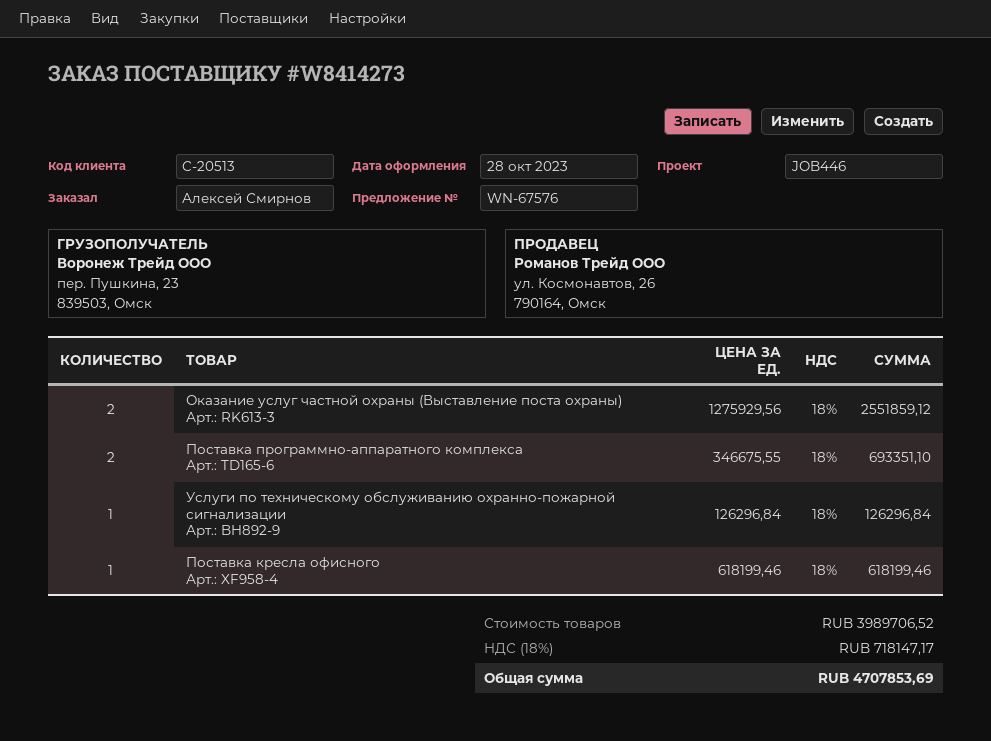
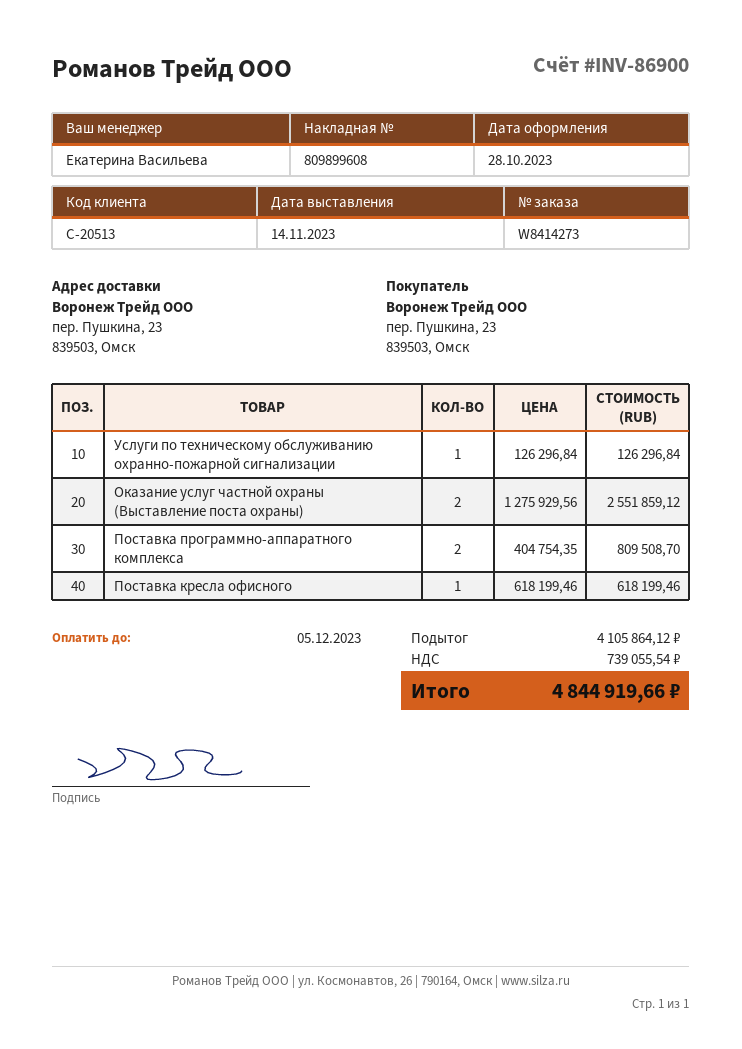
Поставка программно-аппаратного комплекса: 2 x 346675.55 = 693351.10 -> 2 x 404754.35 = 809508.70
subtotal: 3989706.52 -> 4105864.12
tax: 718147.17 -> 739055.54
total: 4707853.69 -> 4844919.66

